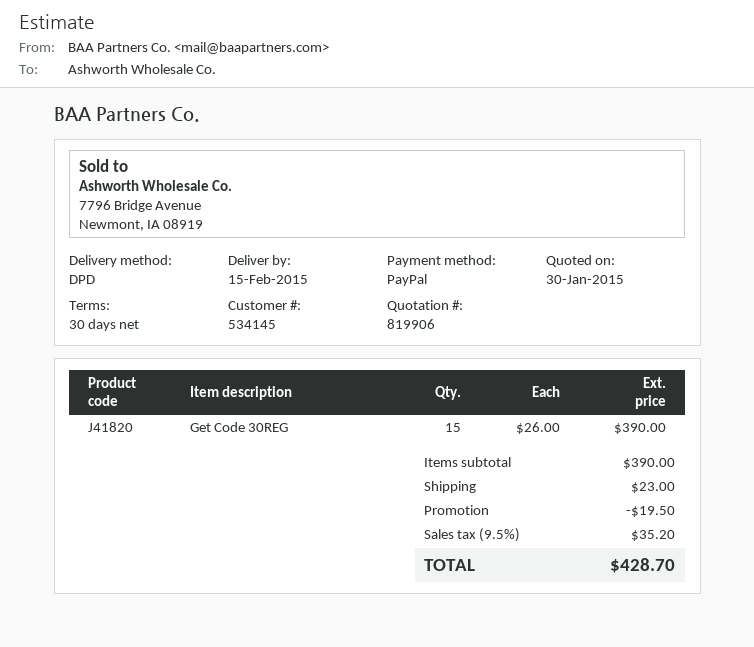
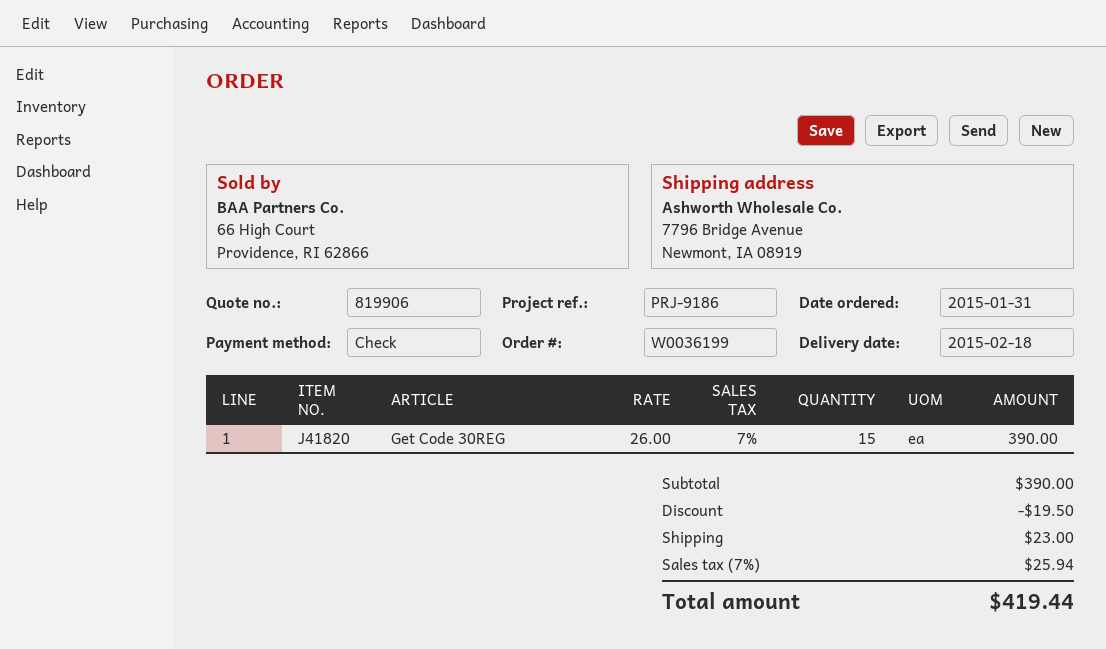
delivery date: 2015-02-15 -> 2015-02-18
payment method: PayPal -> cheque
tax: 9.5% = 35.20 -> 7% = 25.94
total: 428.70 -> 419.44

